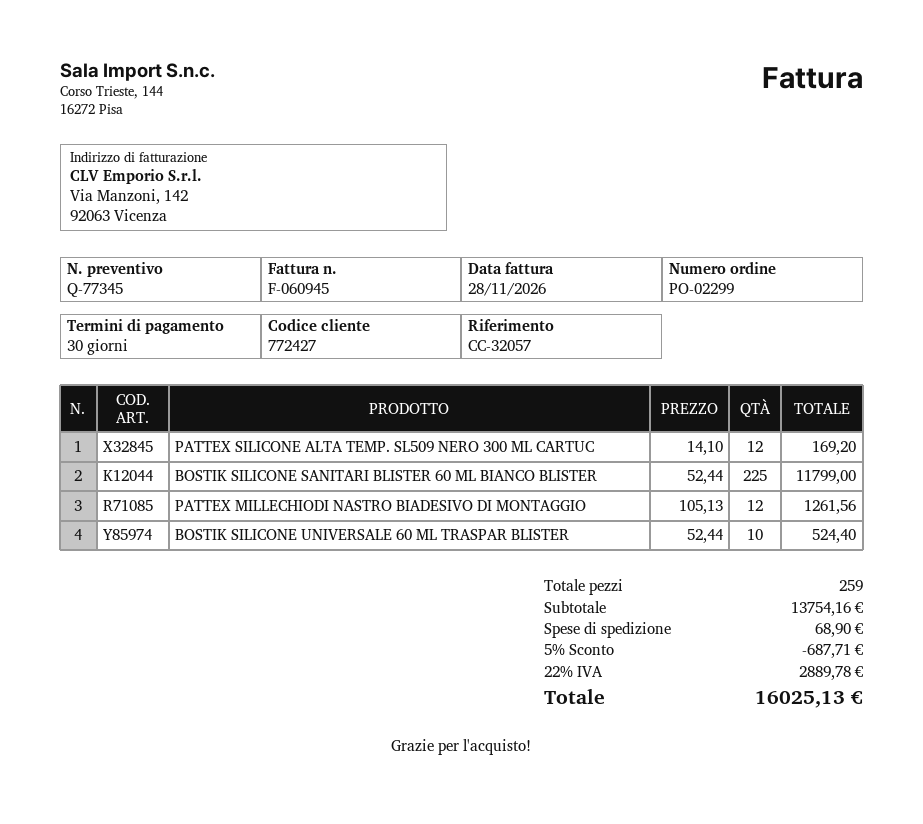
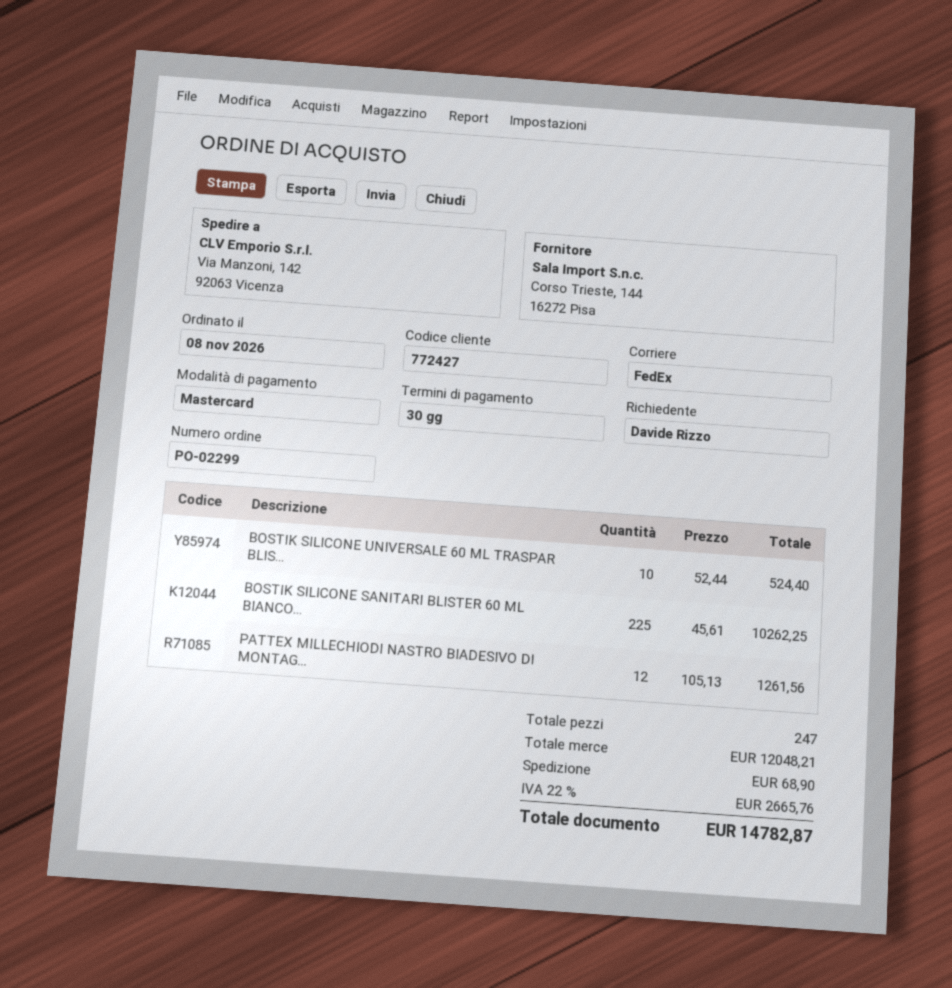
PATTEX SILICONE ALTA TEMP. SL509 NERO 300 ML CARTUC: 12 x 14.10 = 169.20 -> none
BOSTIK SILICONE SANITARI BLISTER 60 ML BIANCO BLISTER: 225 x 52.44 = 11799.00 -> 225 x 45.61 = 10262.25
total quantity: 259 -> 247
subtotal: 13754.16 -> 12048.21
discount: 5% = 687.71 -> none
tax: 22% = 2889.78 -> 22% = 2665.76
total: 16025.13 -> 14782.87

